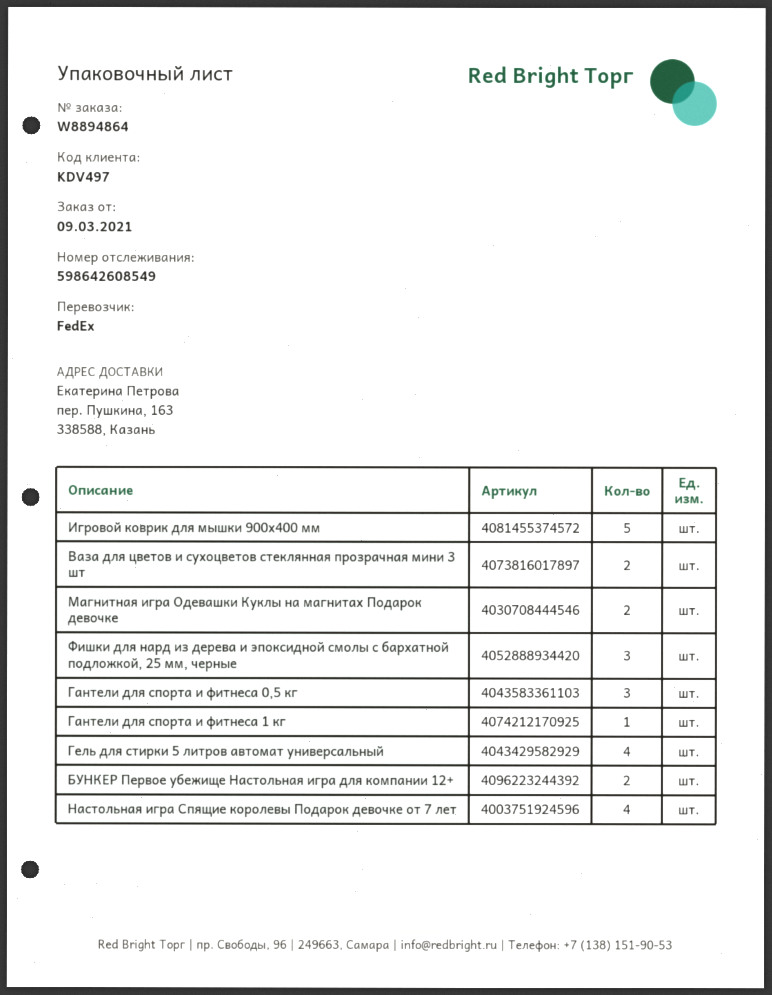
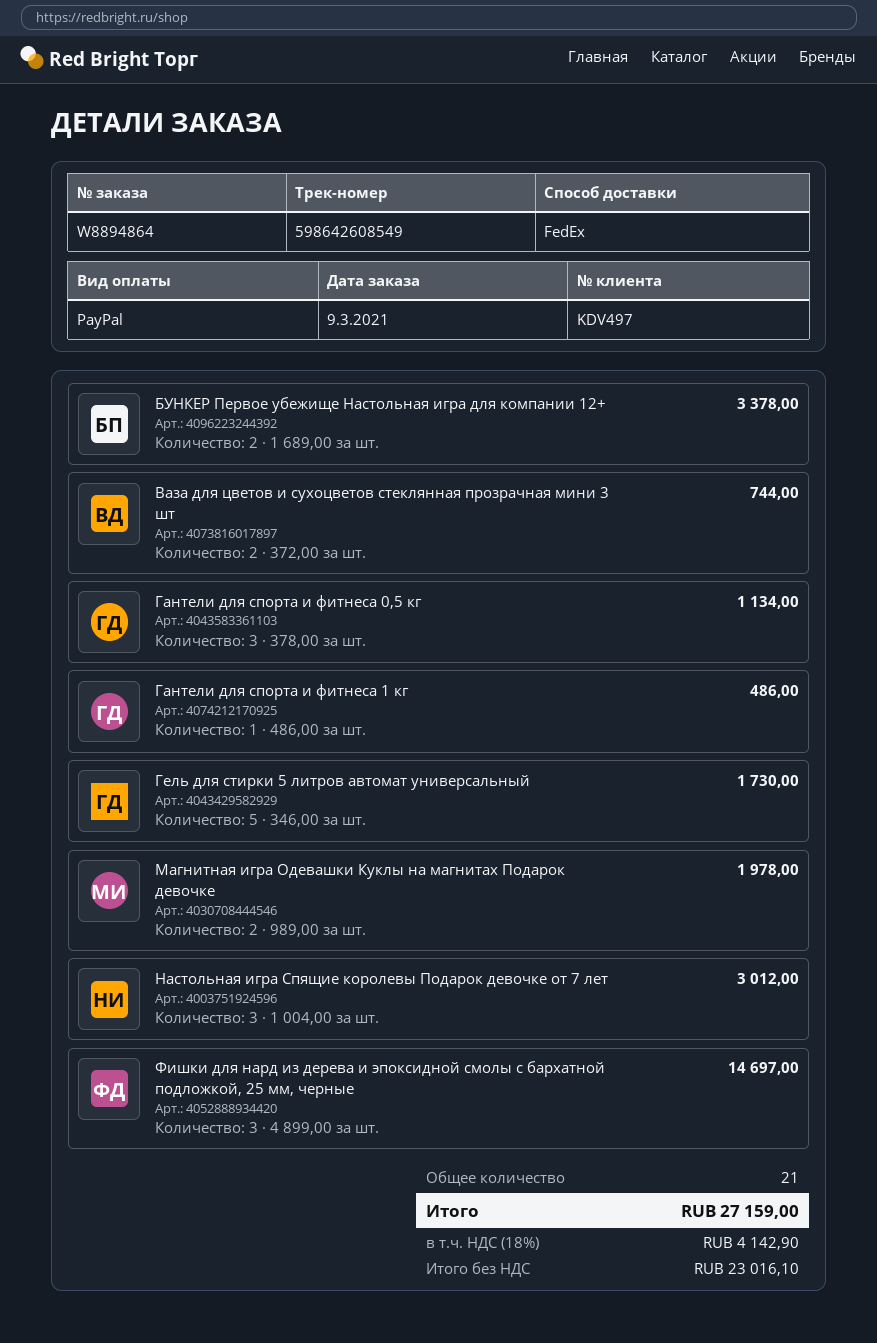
Игровой коврик для мышки 900х400 мм: 5 -> none
Гель для стирки 5 литров автомат универсальный: 4 -> 5
Настольная игра Спящие королевы Подарок девочке от 7 лет: 4 -> 3

